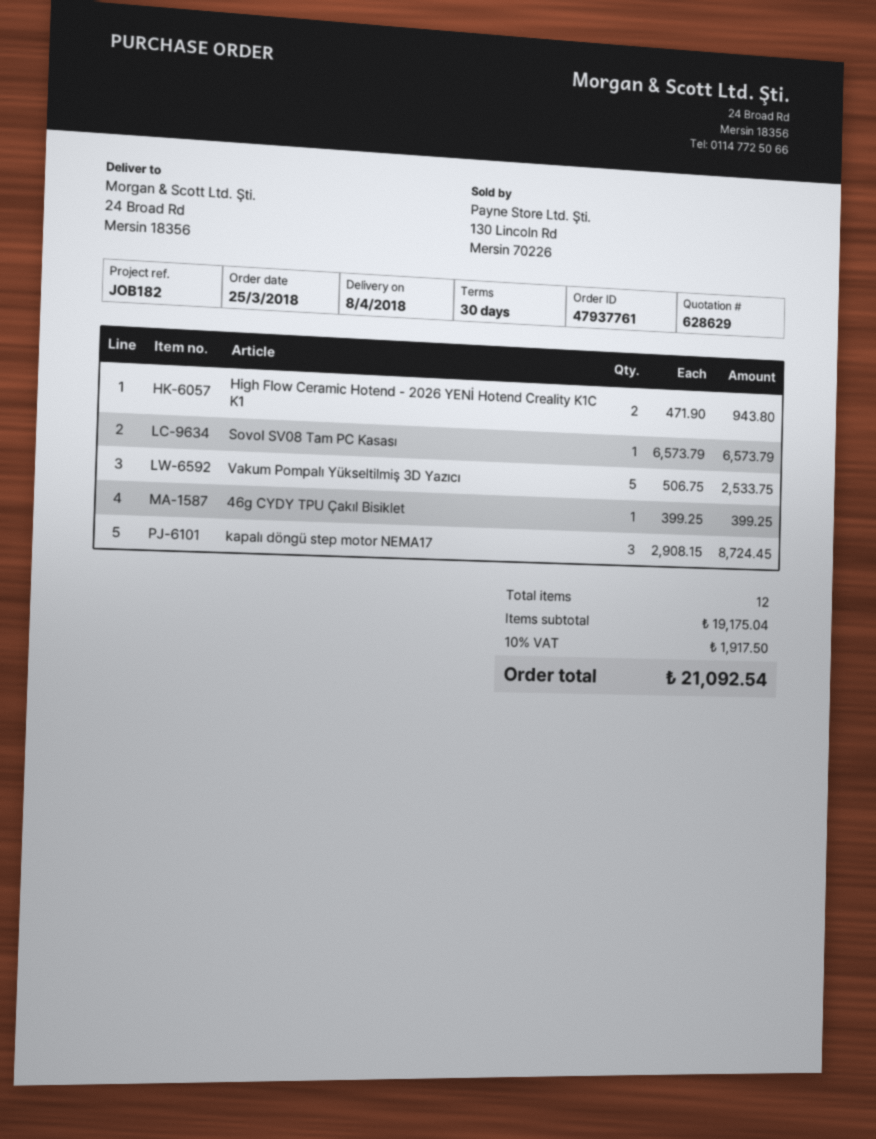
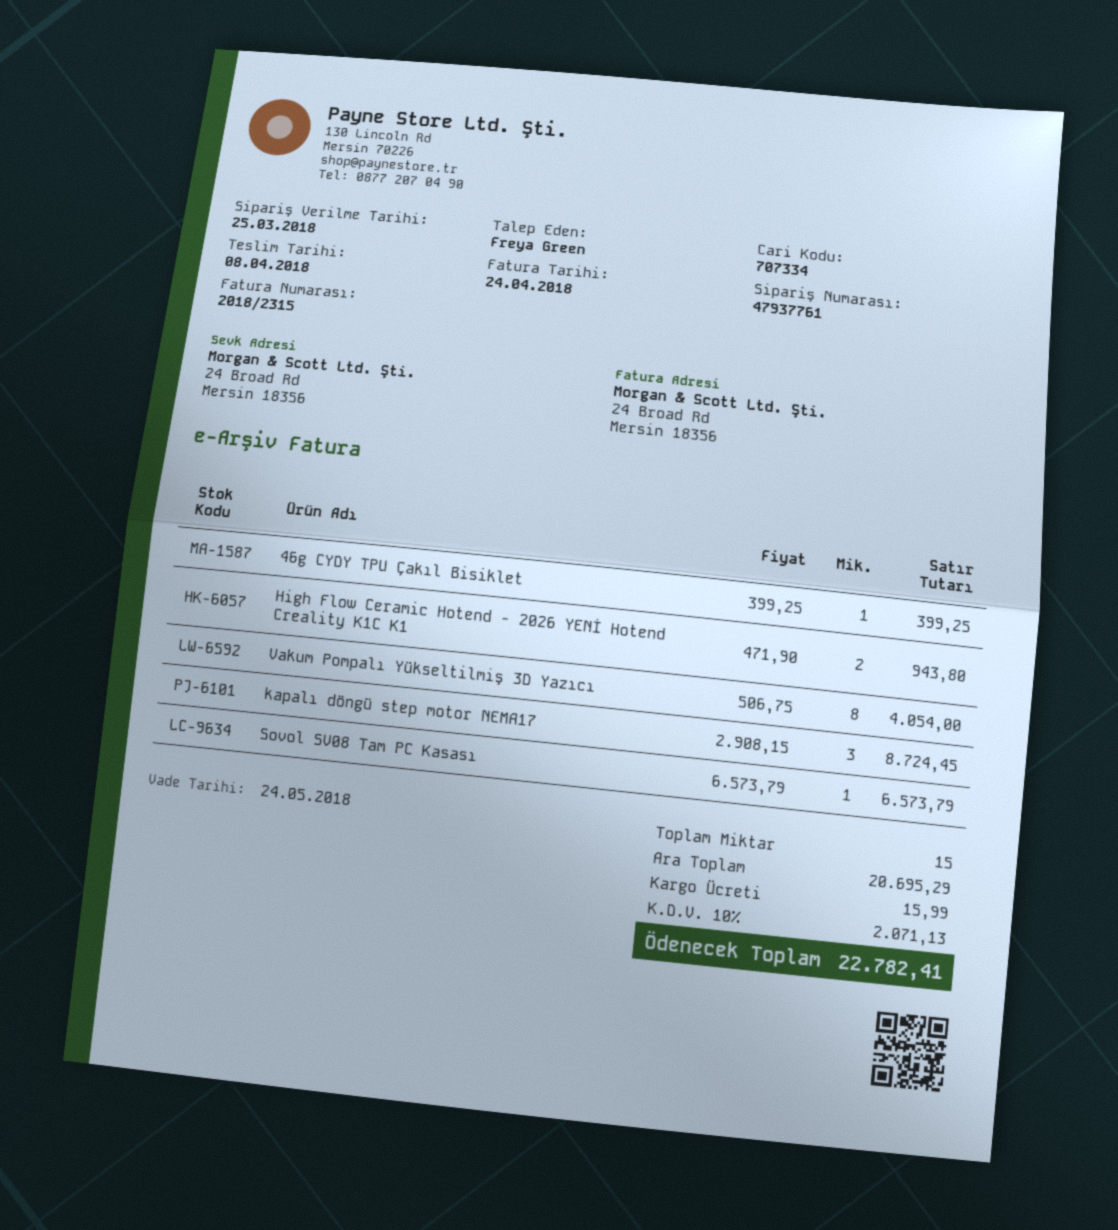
Vakum Pompalı Yükseltilmiş 3D Yazıcı: 5 x 506.75 = 2533.75 -> 8 x 506.75 = 4054.00
total quantity: 12 -> 15
subtotal: 19175.04 -> 20695.29
shipping: none -> 15.99
tax: 10% = 1917.50 -> 10% = 2071.13
total: 21092.54 -> 22782.41

